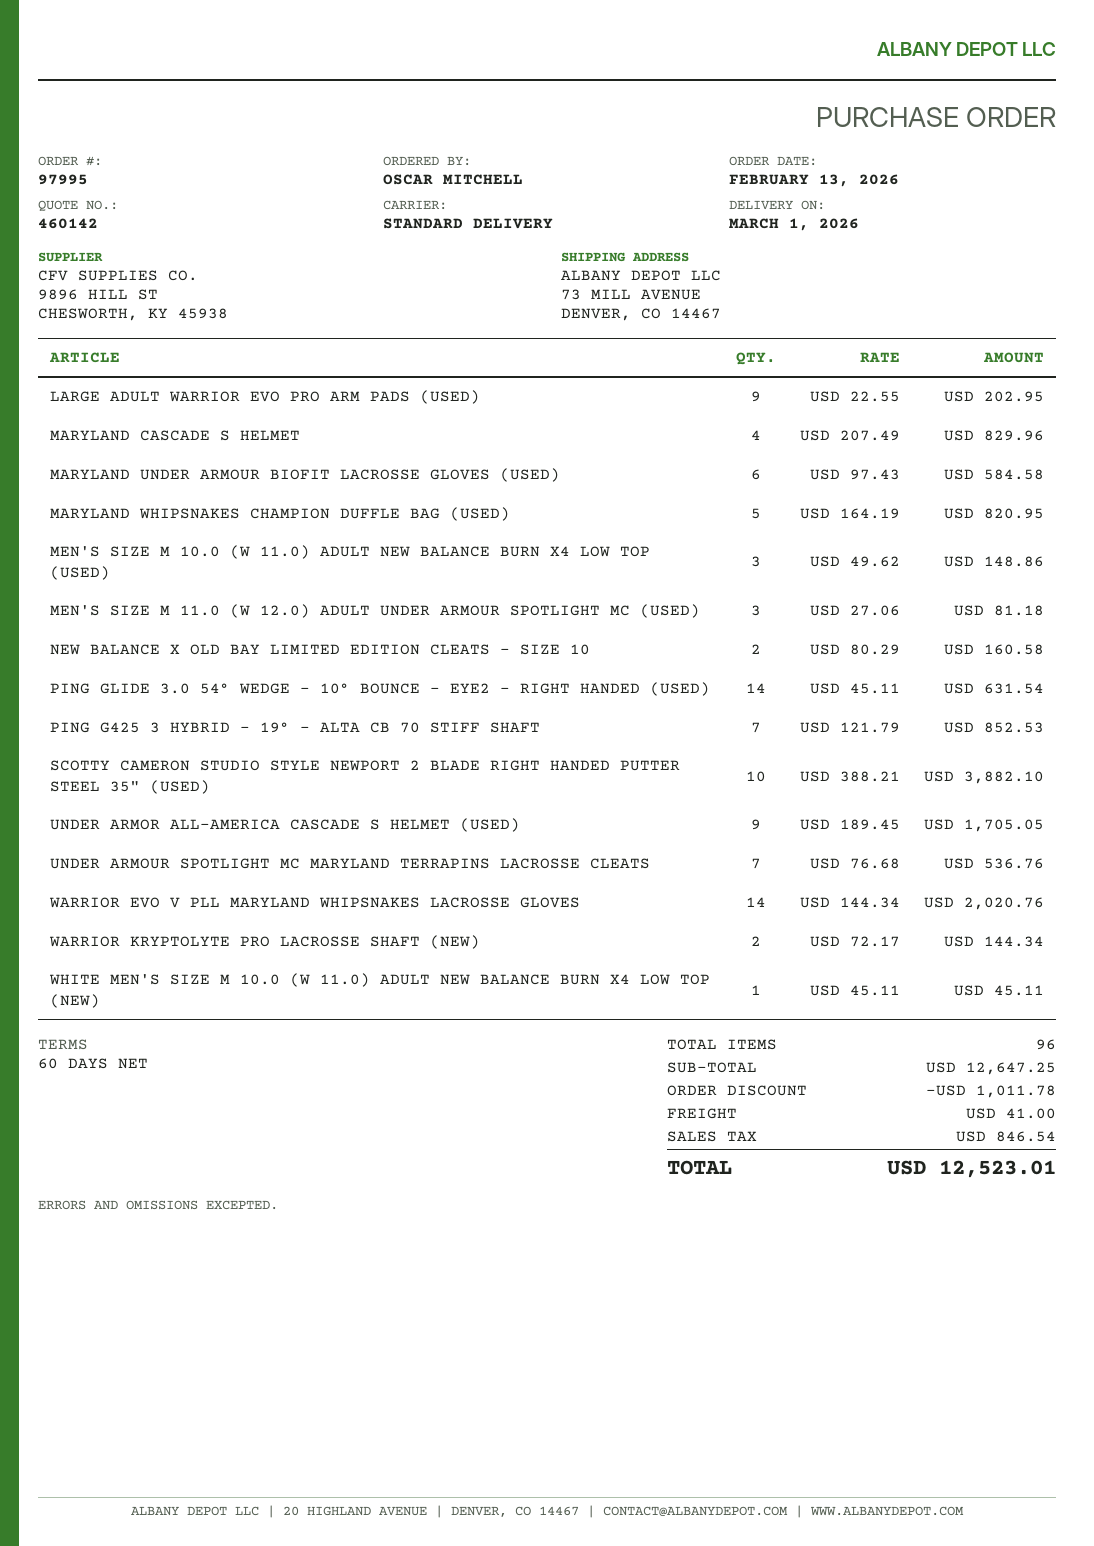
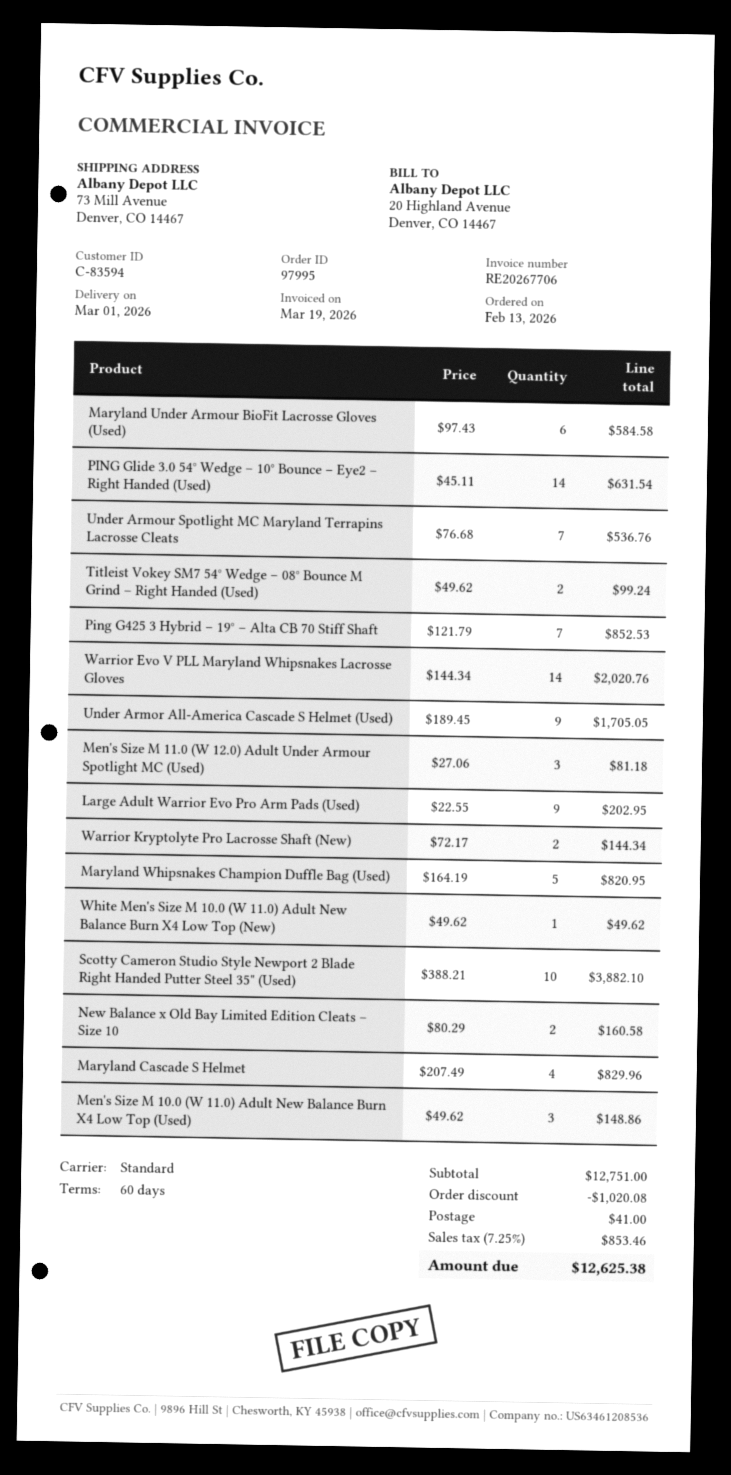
WHITE MEN'S SIZE M 10.0 (W 11.0) ADULT NEW BALANCE BURN X4 LOW TOP (NEW): 1 x 45.11 = 45.11 -> 1 x 49.62 = 49.62
Titleist Vokey SM7 54° Wedge – 08° Bounce M Grind – Right Handed (Used): none -> 2 x 49.62 = 99.24
subtotal: 12647.25 -> 12751.00
discount: 1011.78 -> 1020.08
tax: 846.54 -> 853.46
total: 12523.01 -> 12625.38

